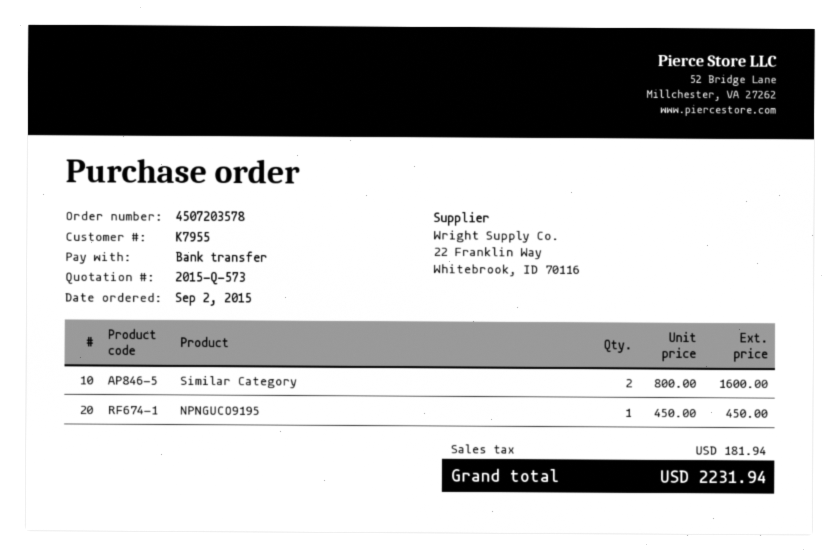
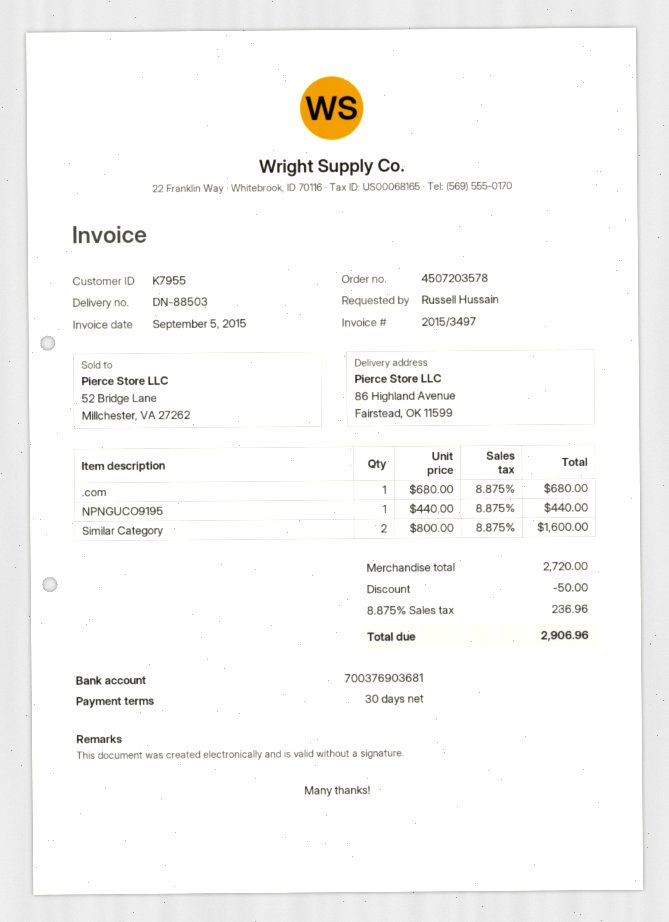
NPNGUCO9195: 1 x 450.00 = 450.00 -> 1 x 440.00 = 440.00
.com: none -> 1 x 680.00 = 680.00
discount: none -> 50.00
tax: 181.94 -> 236.96
total: 2231.94 -> 2906.96

